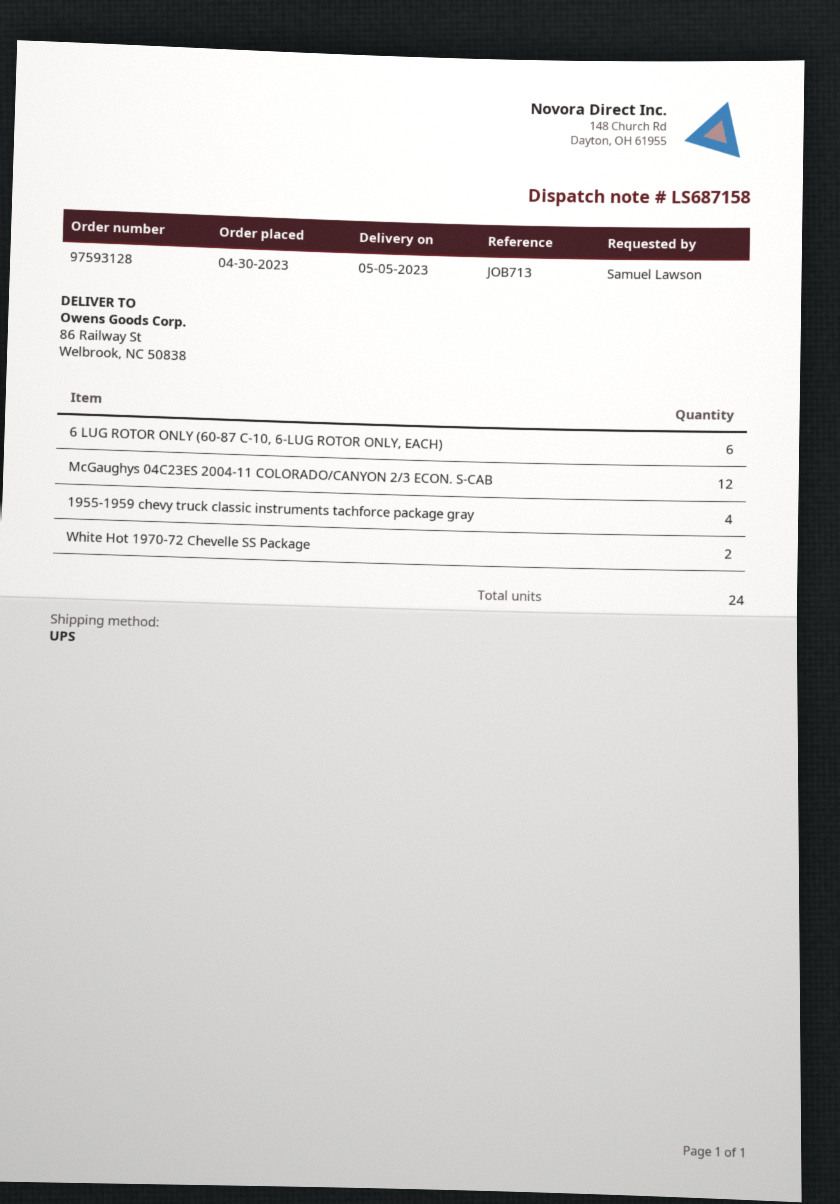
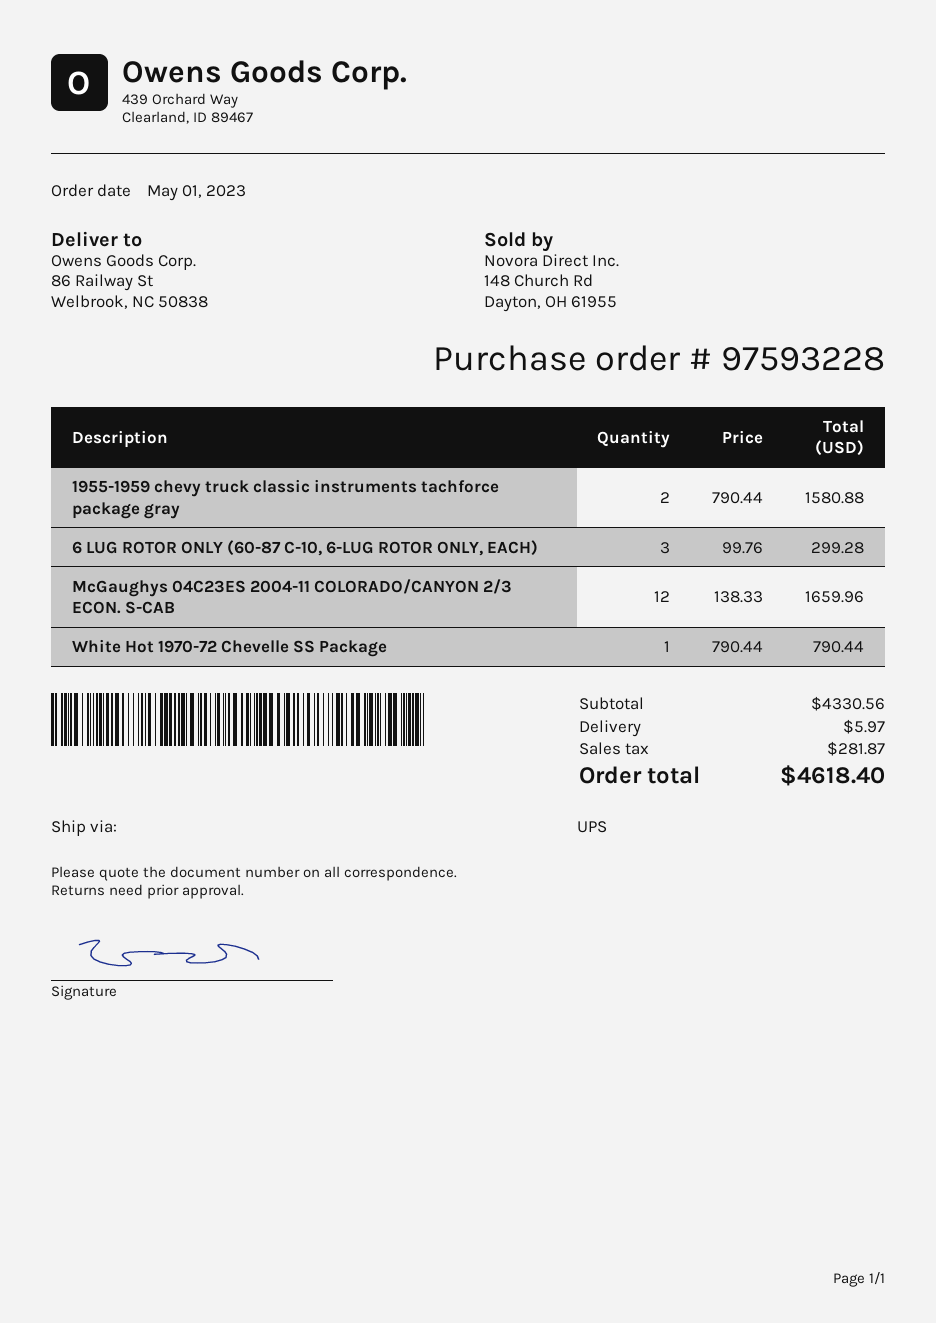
order number: 97593128 -> 97593228
order date: 2023-04-30 -> 2023-05-01
6 LUG ROTOR ONLY (60-87 C-10, 6-LUG ROTOR ONLY, EACH): 6 -> 3
1955-1959 chevy truck classic instruments tachforce package gray: 4 -> 2
White Hot 1970-72 Chevelle SS Package: 2 -> 1

